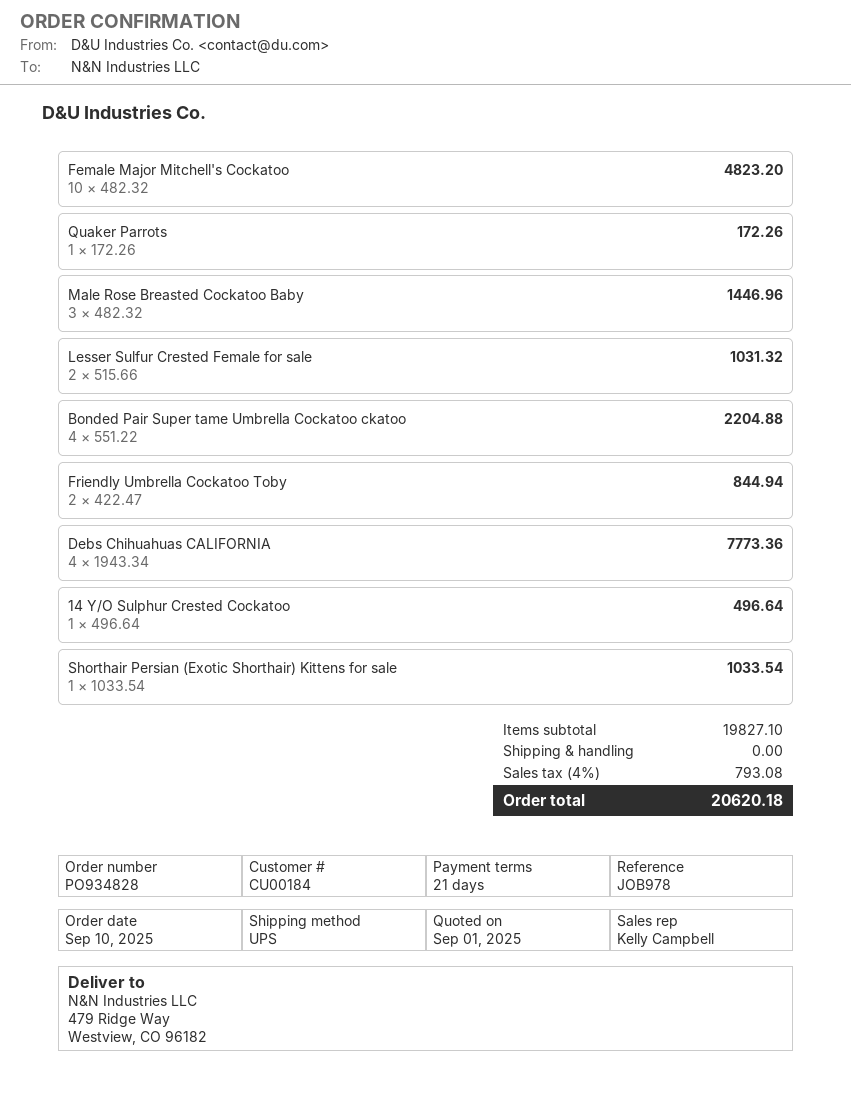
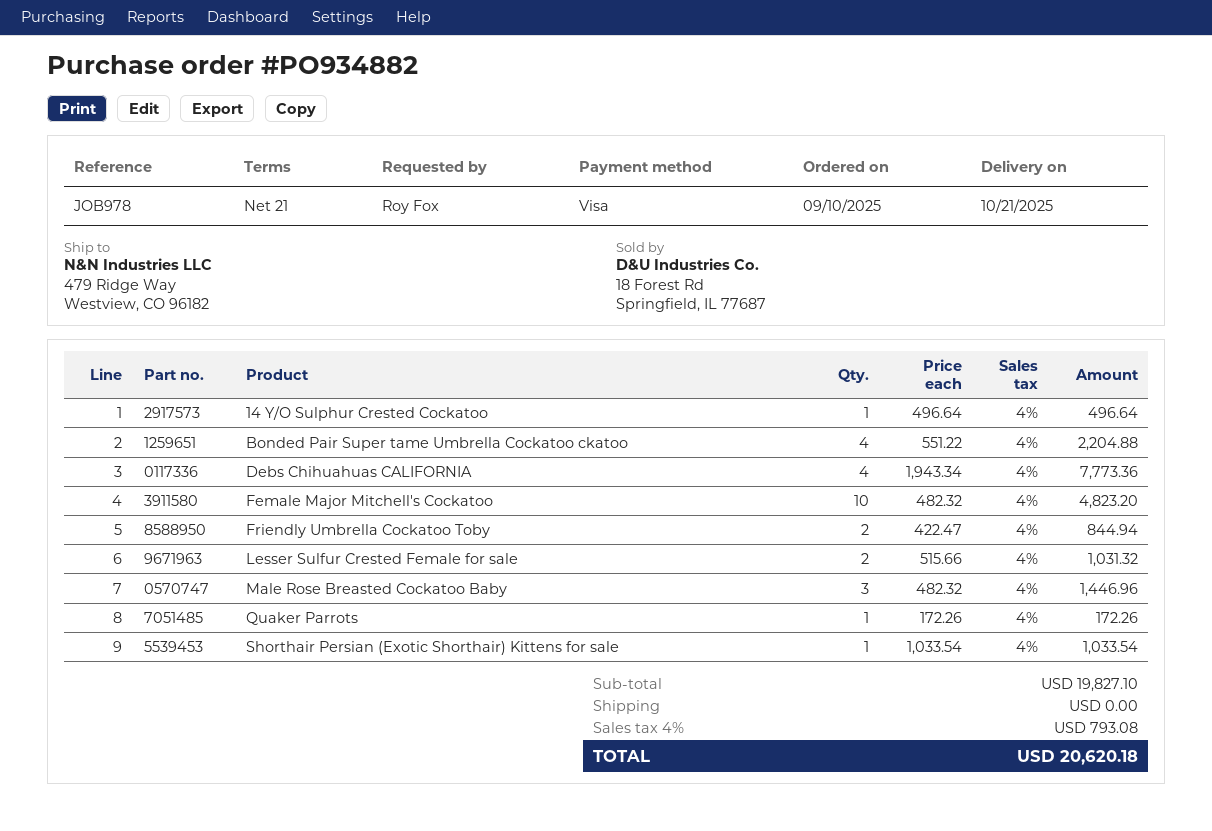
order number: PO934828 -> PO934882

